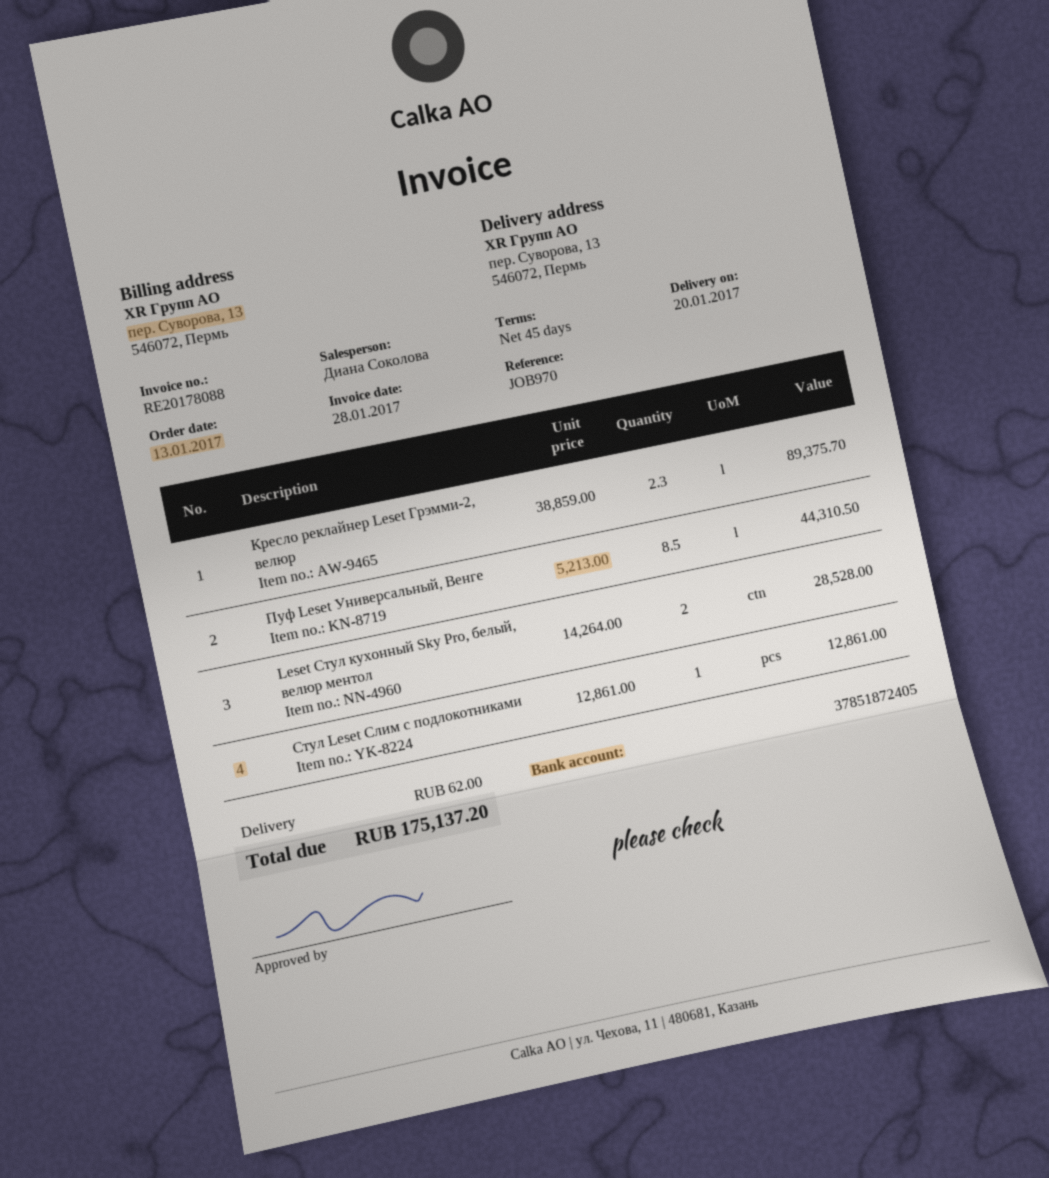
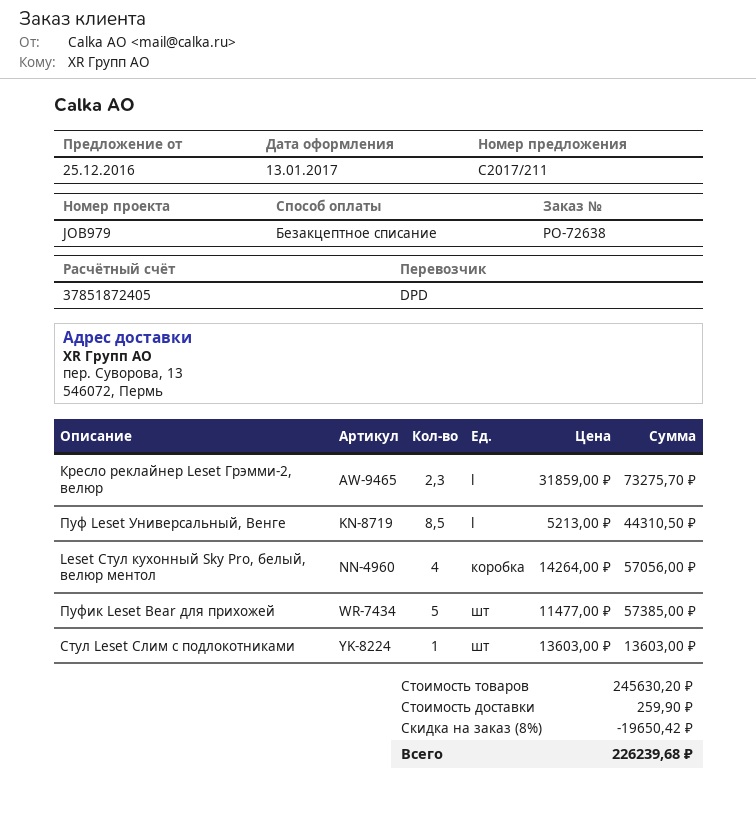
reference: JOB970 -> JOB979
Кресло реклайнер Leset Грэмми-2, велюр: 2.3 x 38859.00 = 89375.70 -> 2.3 x 31859.00 = 73275.70
Leset Стул кухонный Sky Pro, белый, велюр ментол: 2 x 14264.00 = 28528.00 -> 4 x 14264.00 = 57056.00
Стул Leset Слим с подлокотниками: 1 x 12861.00 = 12861.00 -> 1 x 13603.00 = 13603.00
Пуфик Leset Bear для прихожей: none -> 5 x 11477.00 = 57385.00
discount: none -> 8% = 19650.42
shipping: 62.00 -> 259.90
total: 175137.20 -> 226239.68

